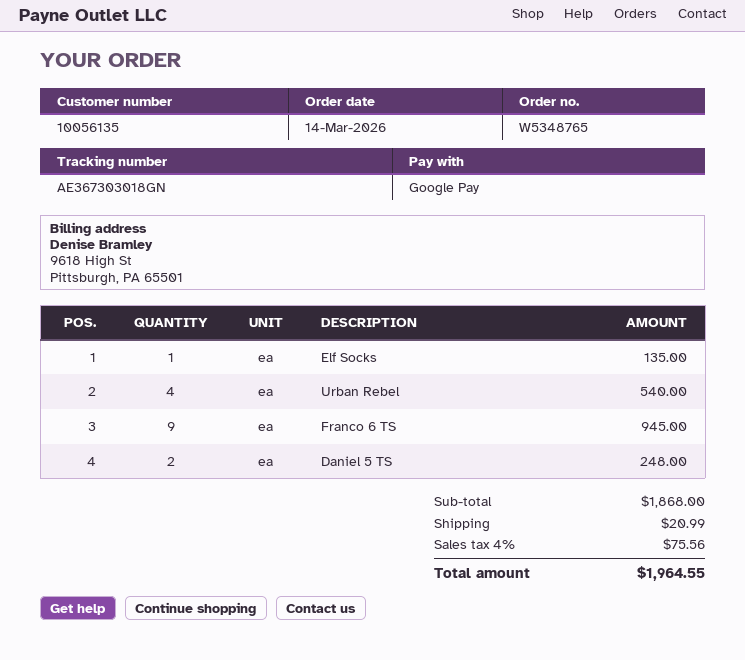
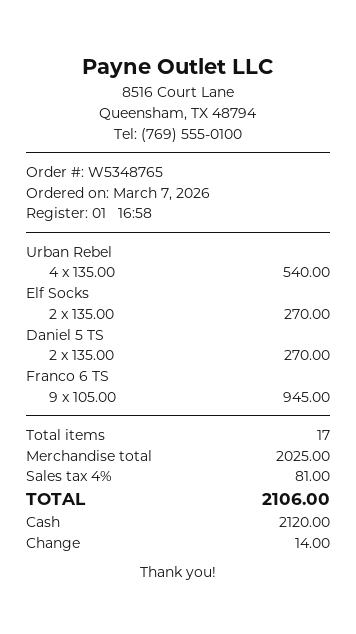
order date: 2026-03-14 -> 2026-03-07
payment method: Google Pay -> cash
Elf Socks: 1 for 135.00 -> 2 for 270.00
Daniel 5 TS: 2 for 248.00 -> 2 for 270.00
subtotal: 1868.00 -> 2025.00
shipping: 20.99 -> none
tax: 4% = 75.56 -> 4% = 81.00
total: 1964.55 -> 2106.00

